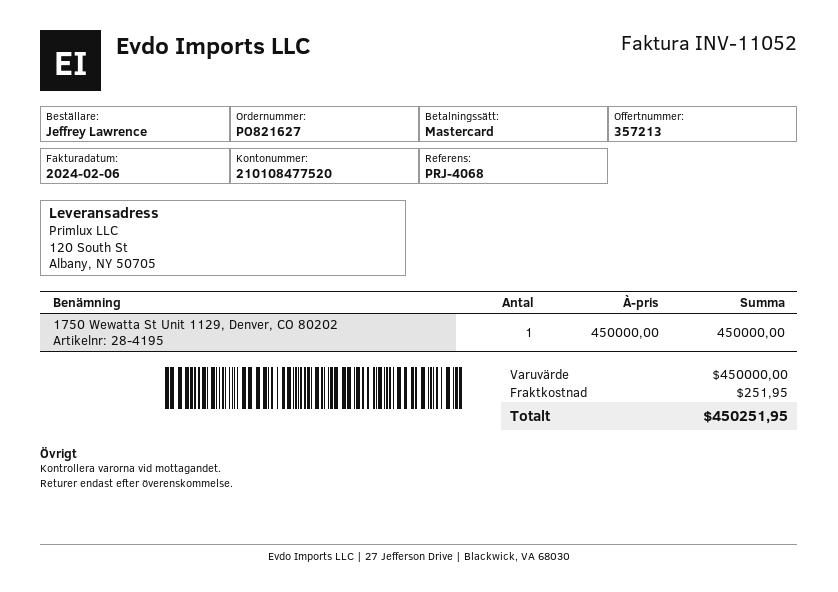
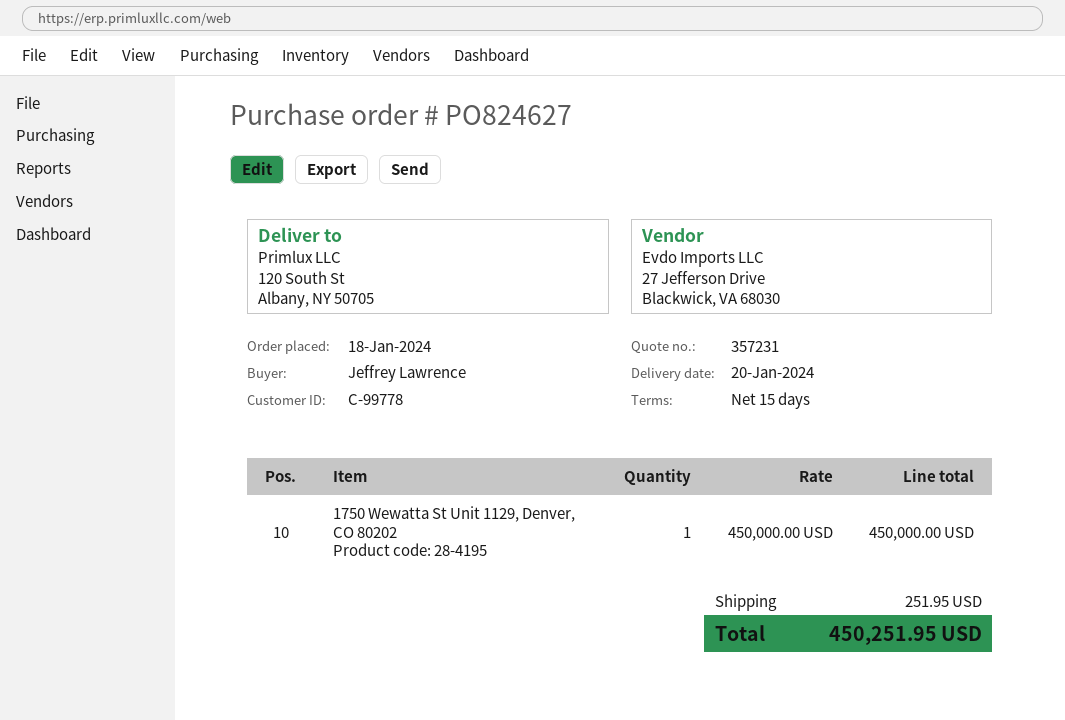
quote number: 357213 -> 357231
order number: PO821627 -> PO824627

